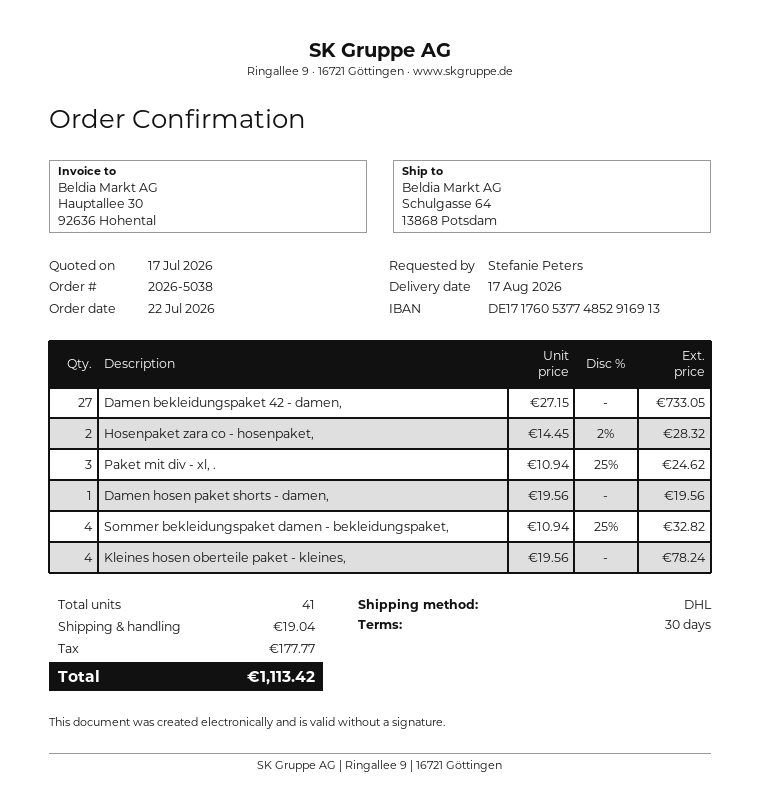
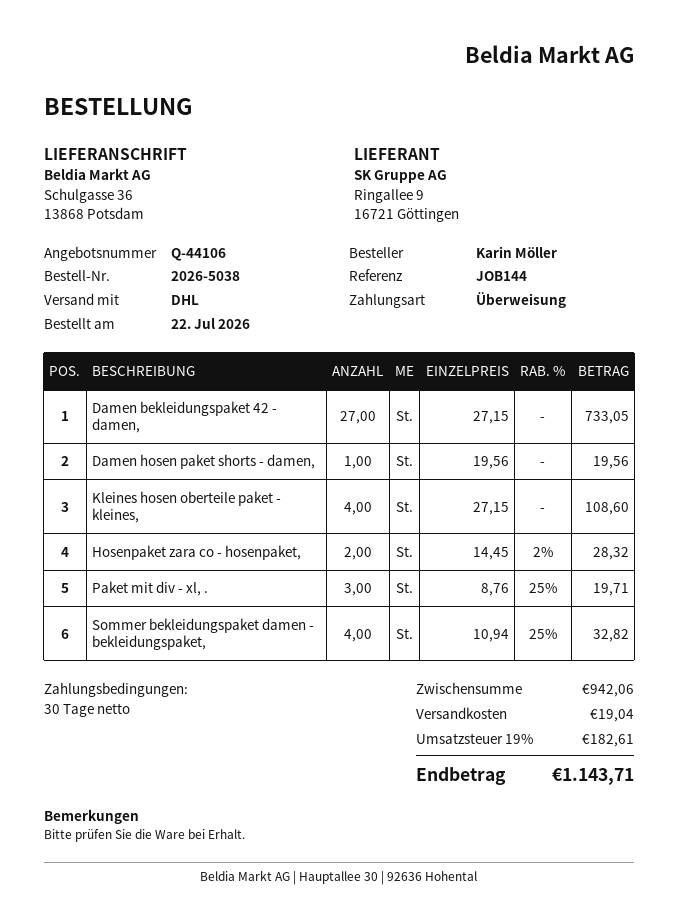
ordered by: Stefanie Peters -> Karin Möller
ship to: Schulgasse 64, 13868 Potsdam -> Schulgasse 36, 13868 Potsdam
Paket mit div - xl, .: 3 x 10.94 - 25% = 24.62 -> 3 x 8.76 - 25% = 19.71
Kleines hosen oberteile paket - kleines,: 4 x 19.56 = 78.24 -> 4 x 27.15 = 108.60
tax: 177.77 -> 182.61
total: 1113.42 -> 1143.71

